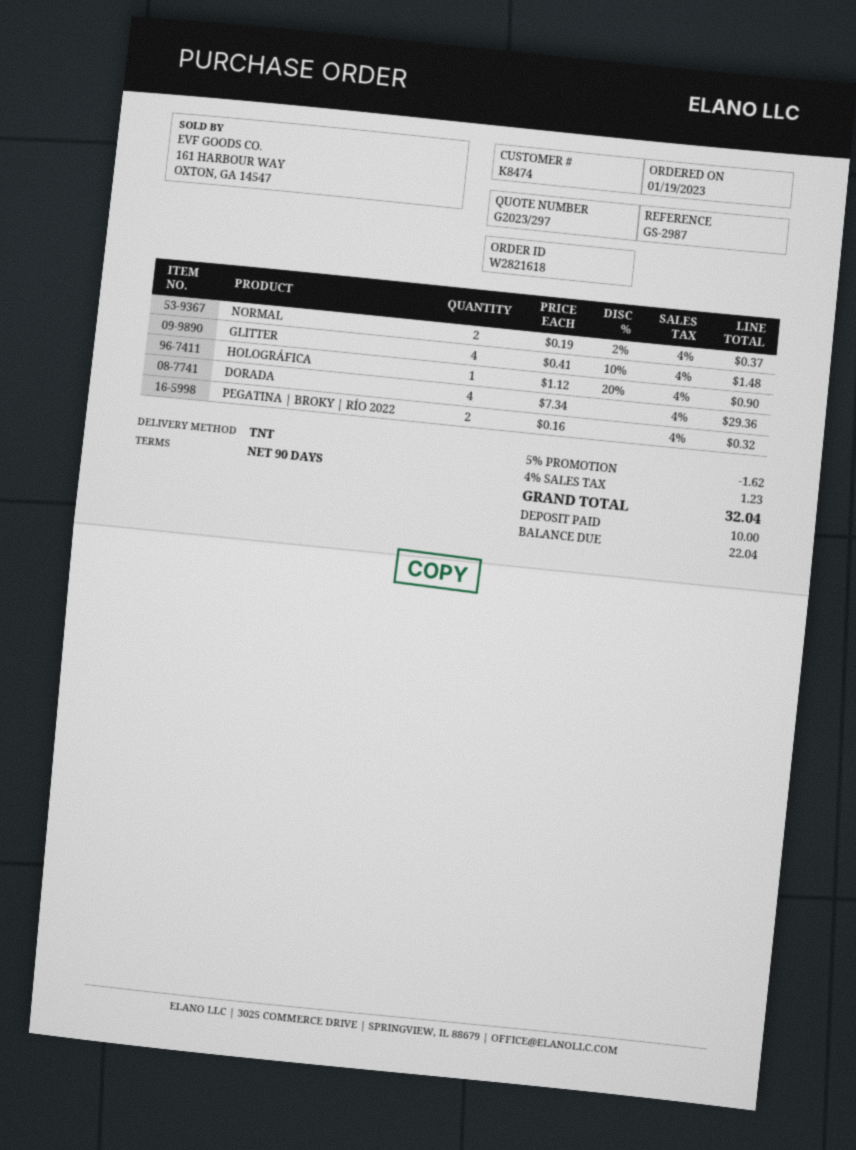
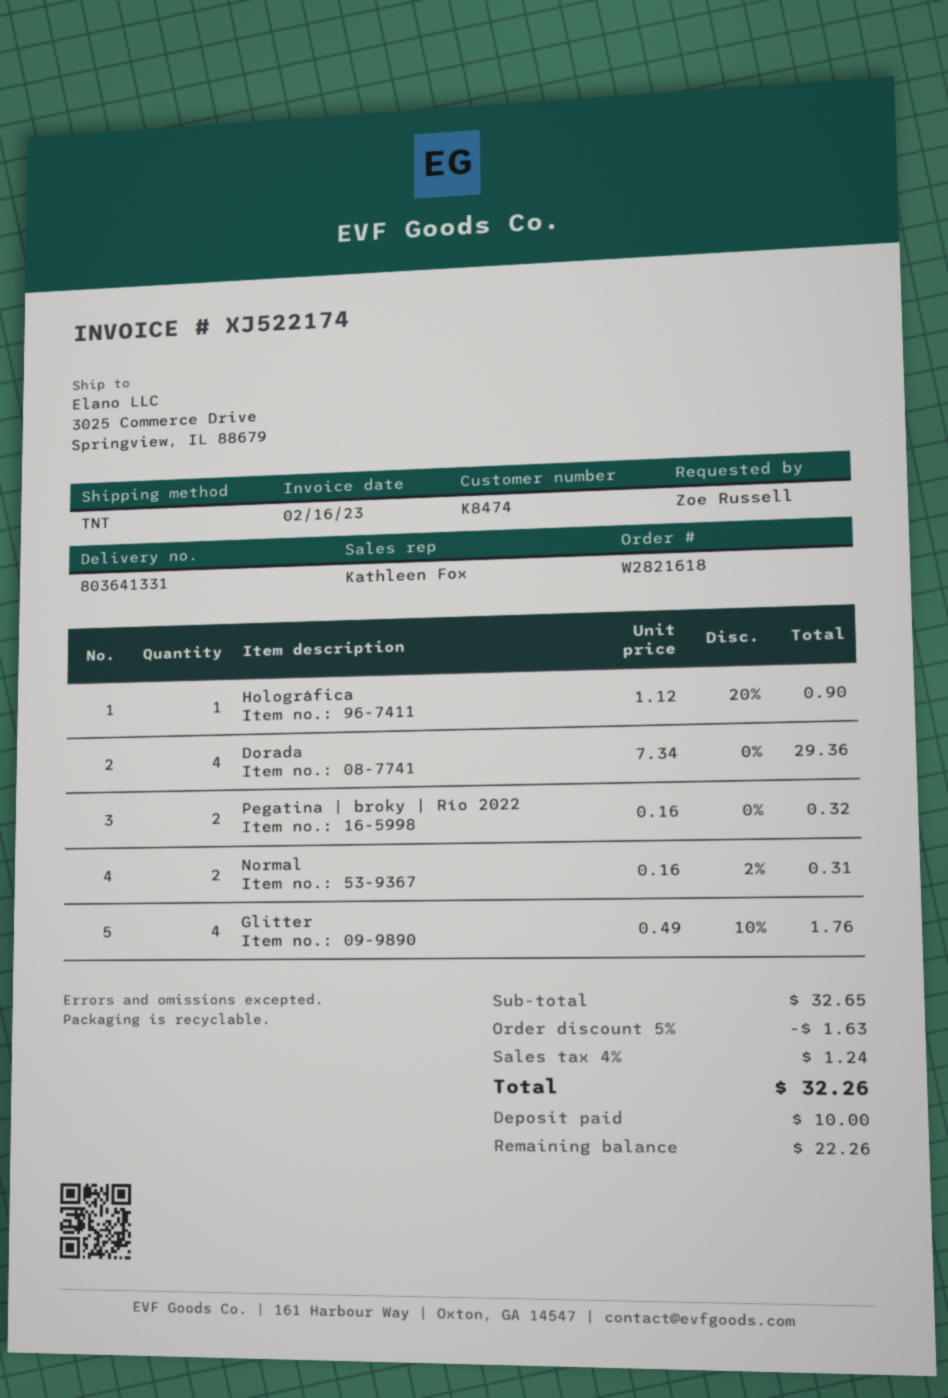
NORMAL: 2 x 0.19 - 2% = 0.37 -> 2 x 0.16 - 2% = 0.31
GLITTER: 4 x 0.41 - 10% = 1.48 -> 4 x 0.49 - 10% = 1.76
discount: 5% = 1.62 -> 5% = 1.63
tax: 4% = 1.23 -> 4% = 1.24
total: 32.04 -> 32.26
balance: 22.04 -> 22.26

